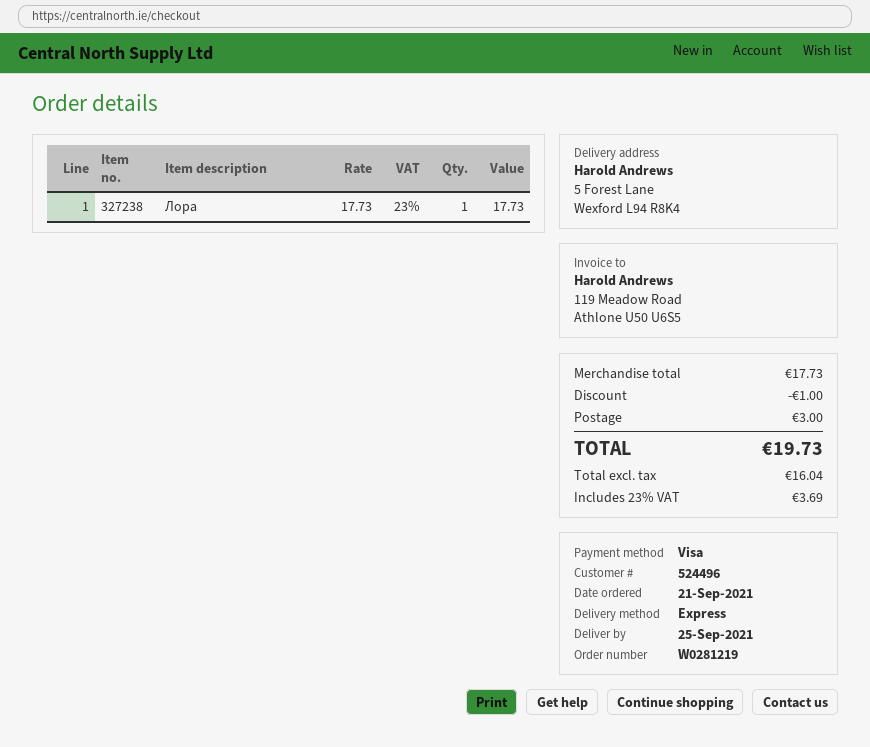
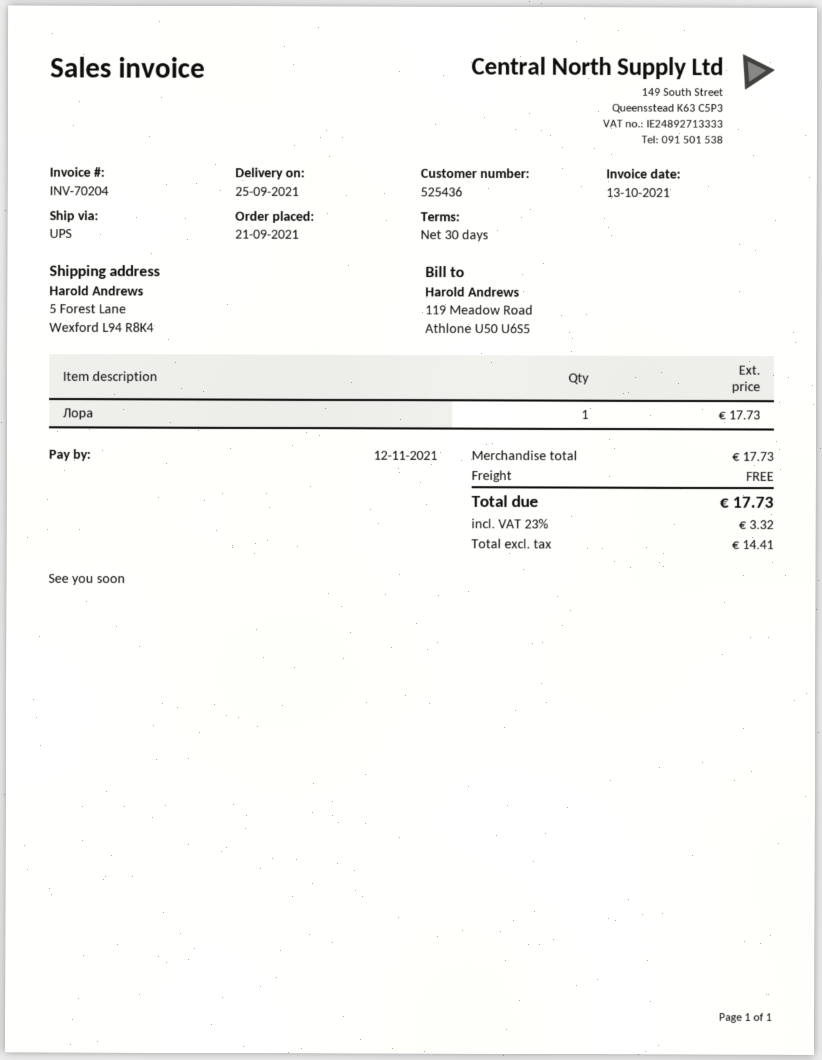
customer number: 524496 -> 525436
shipping method: express -> UPS
discount: 1.00 -> none
shipping: 3.00 -> 0.00
net: 16.04 -> 14.41
tax: 23% = 3.69 -> 23% = 3.32
total: 19.73 -> 17.73

